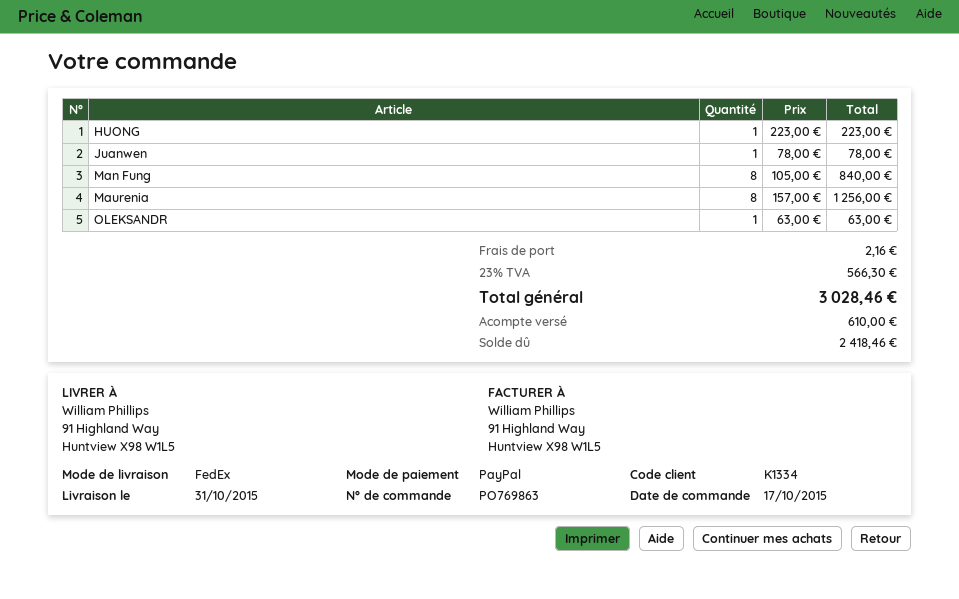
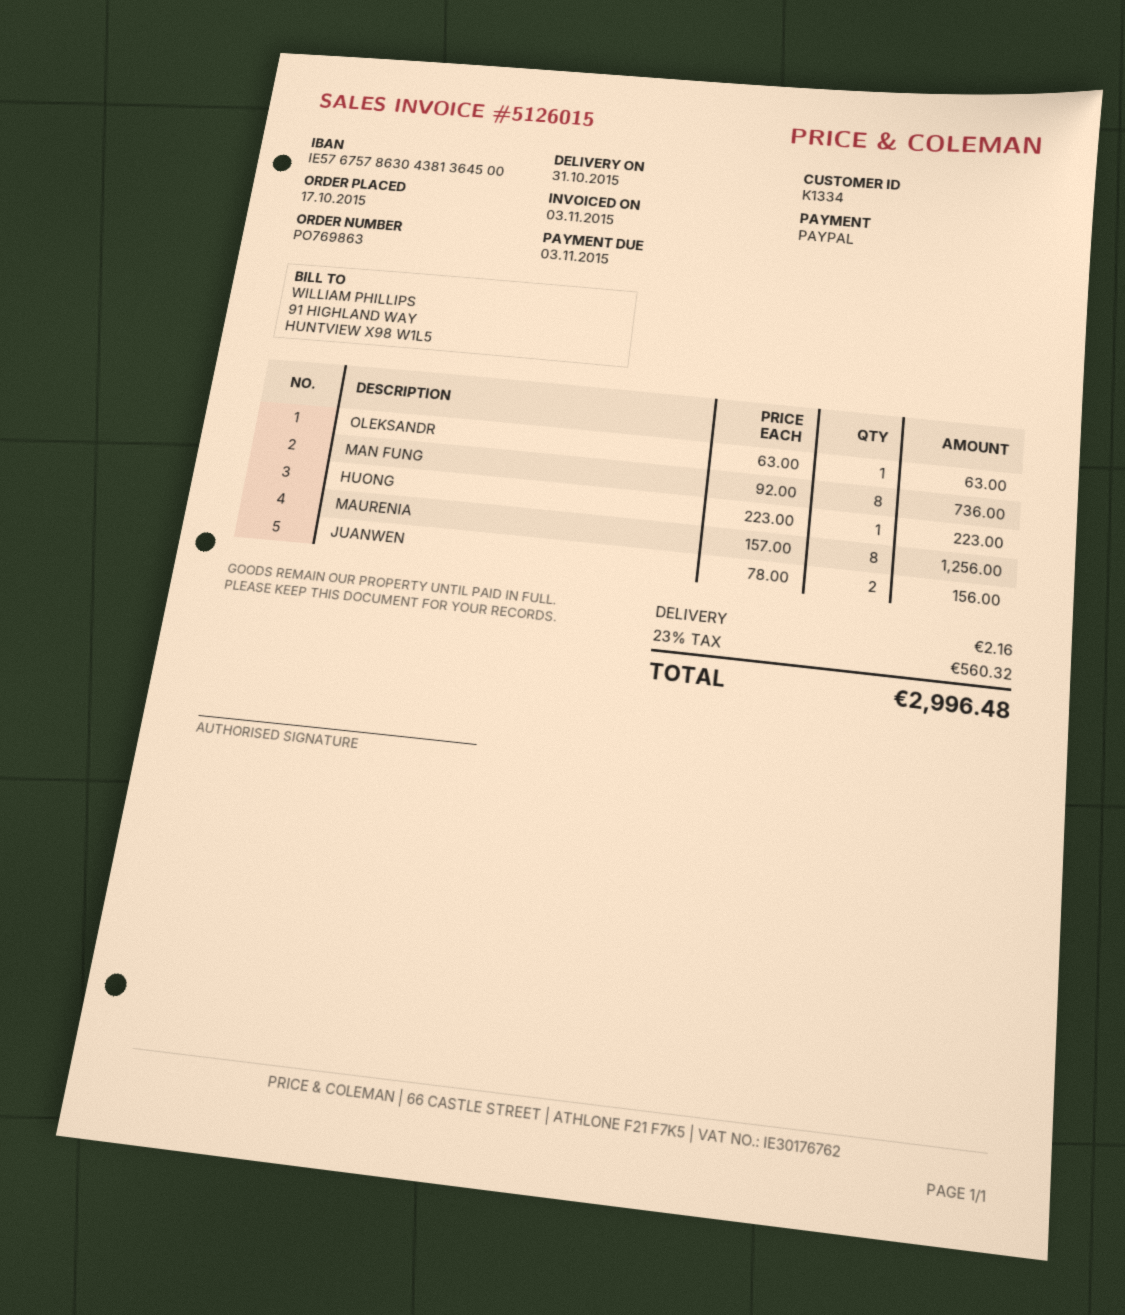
Juanwen: 1 x 78.00 = 78.00 -> 2 x 78.00 = 156.00
Man Fung: 8 x 105.00 = 840.00 -> 8 x 92.00 = 736.00
tax: 23% = 566.30 -> 23% = 560.32
total: 3028.46 -> 2996.48

